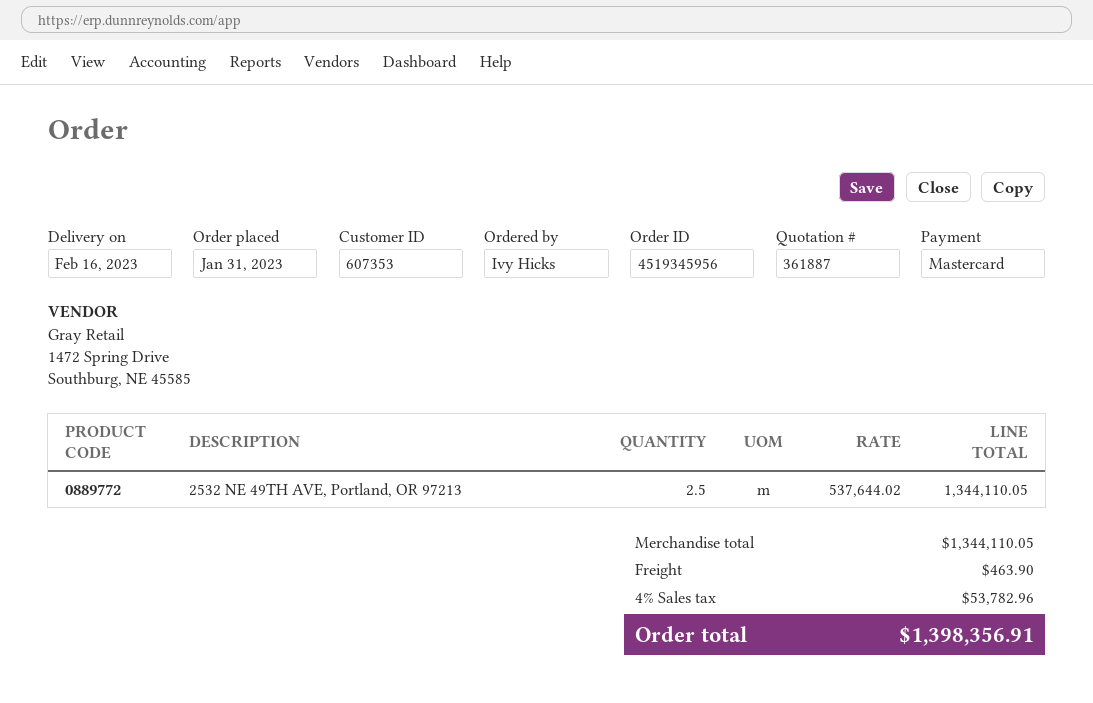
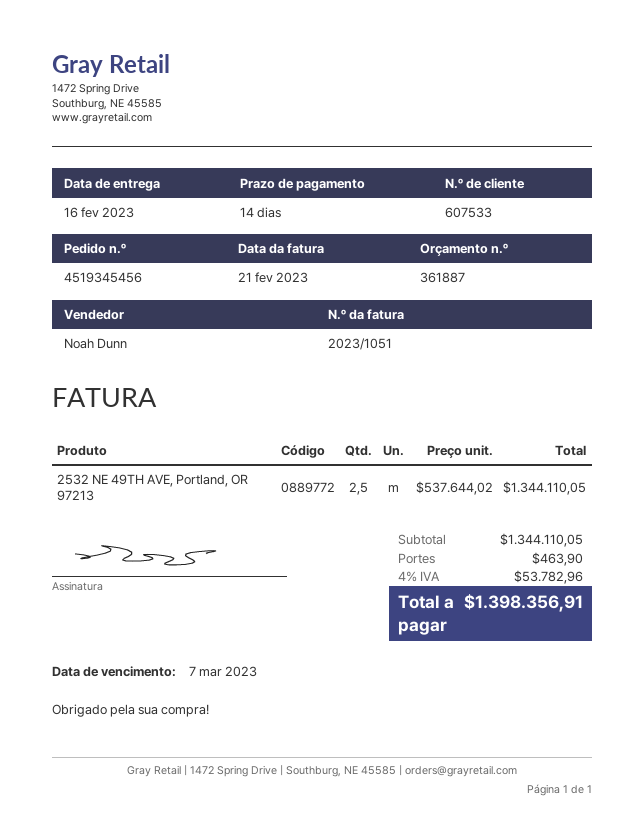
order number: 4519345956 -> 4519345456
customer number: 607353 -> 607533

